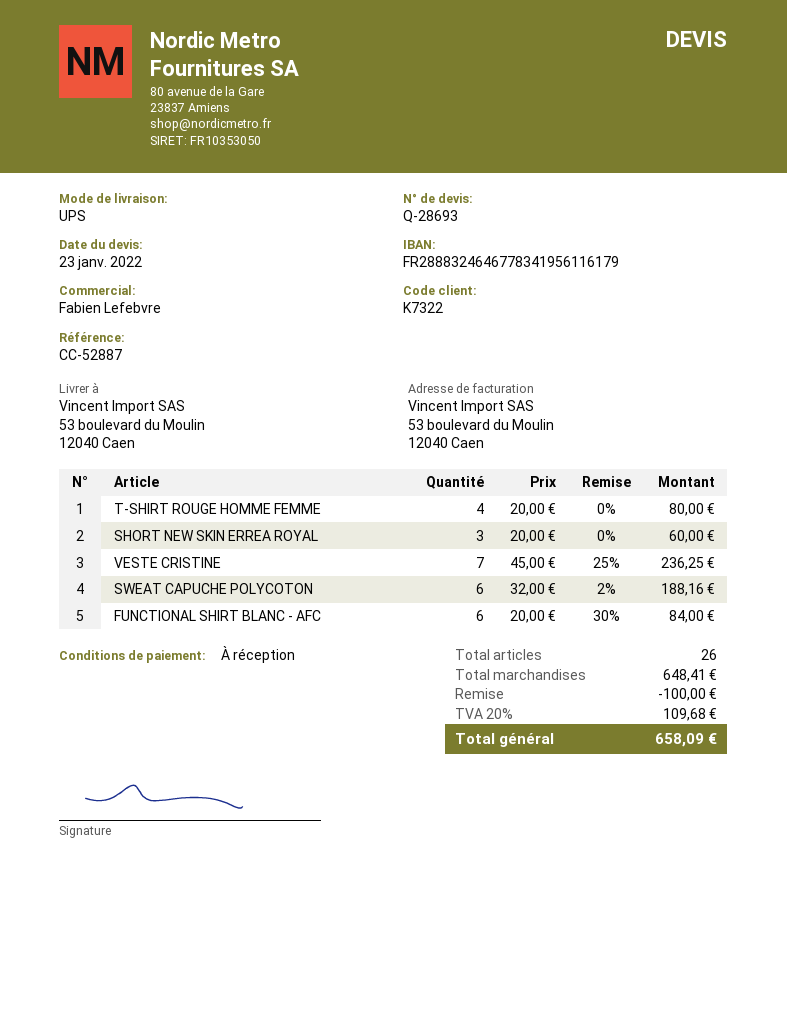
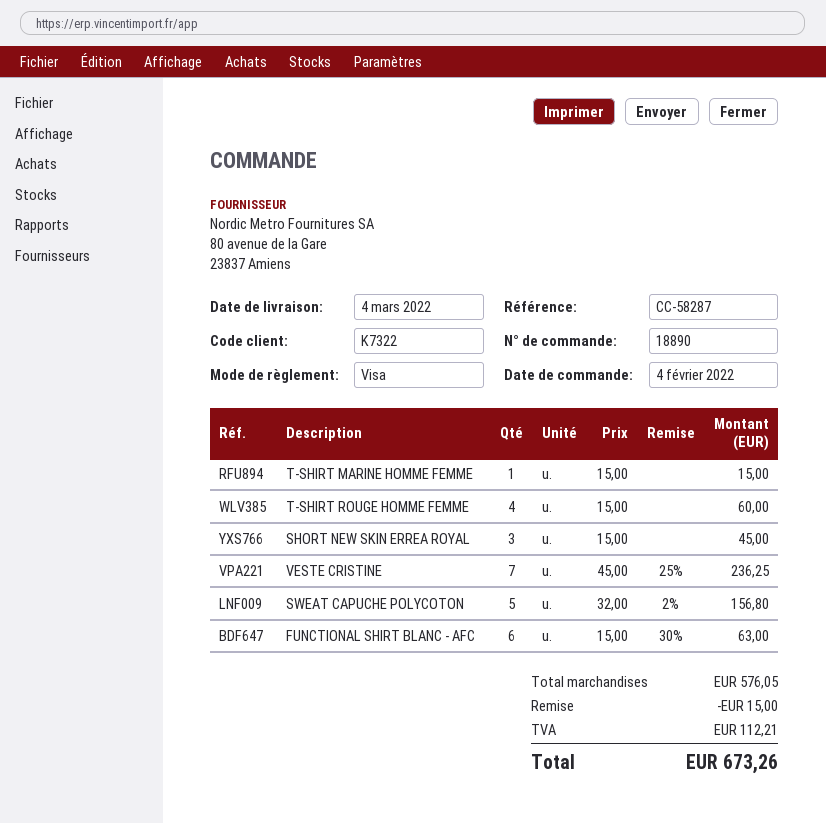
reference: CC-52887 -> CC-58287
T-SHIRT ROUGE HOMME FEMME: 4 x 20.00 = 80.00 -> 4 x 15.00 = 60.00
SHORT NEW SKIN ERREA ROYAL: 3 x 20.00 = 60.00 -> 3 x 15.00 = 45.00
SWEAT CAPUCHE POLYCOTON: 6 x 32.00 - 2% = 188.16 -> 5 x 32.00 - 2% = 156.80
FUNCTIONAL SHIRT BLANC - AFC: 6 x 20.00 - 30% = 84.00 -> 6 x 15.00 - 30% = 63.00
T-SHIRT MARINE HOMME FEMME: none -> 1 x 15.00 = 15.00
subtotal: 648.41 -> 576.05
discount: 100.00 -> 15.00
tax: 109.68 -> 112.21
total: 658.09 -> 673.26

